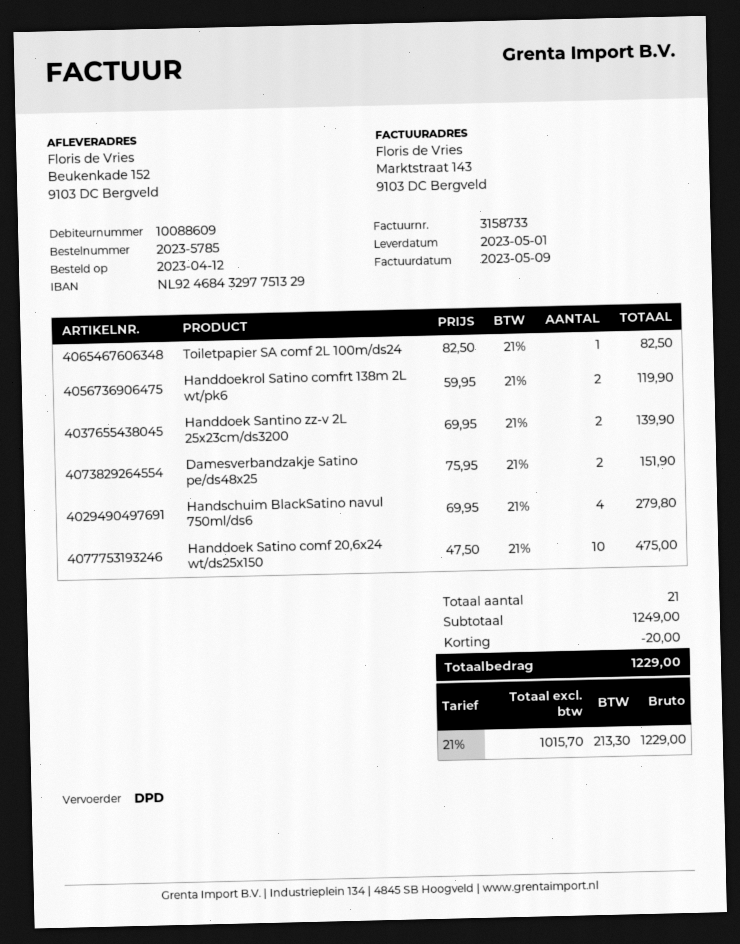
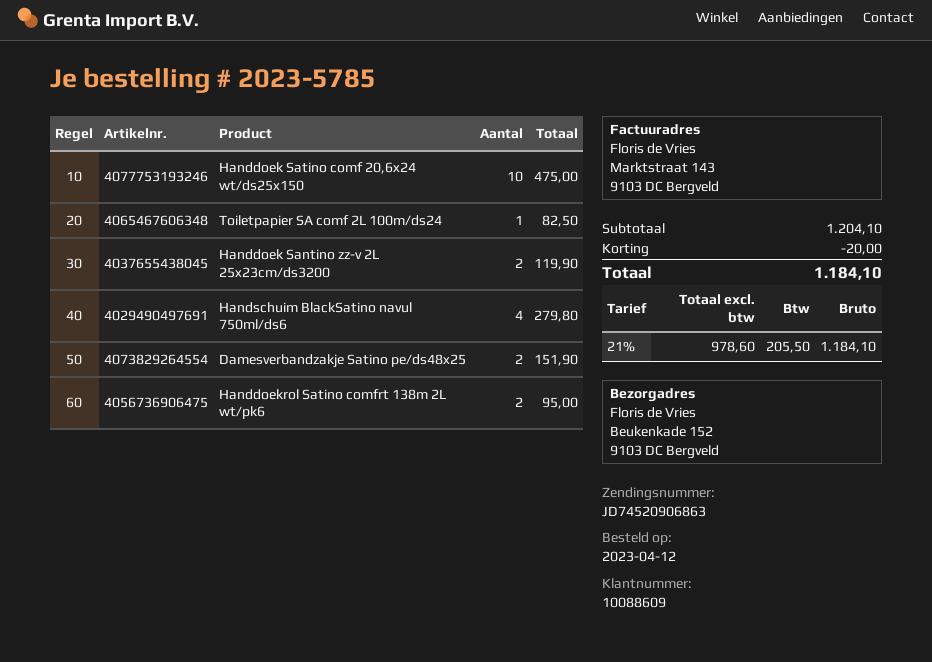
Handdoekrol Satino comfrt 138m 2L wt/pk6: 2 for 119.90 -> 2 for 95.00
Handdoek Santino zz-v 2L 25x23cm/ds3200: 2 for 139.90 -> 2 for 119.90
subtotal: 1249.00 -> 1204.10
net: 1015.70 -> 978.60
tax: 21% = 213.30 -> 21% = 205.50
total: 1229.00 -> 1184.10

